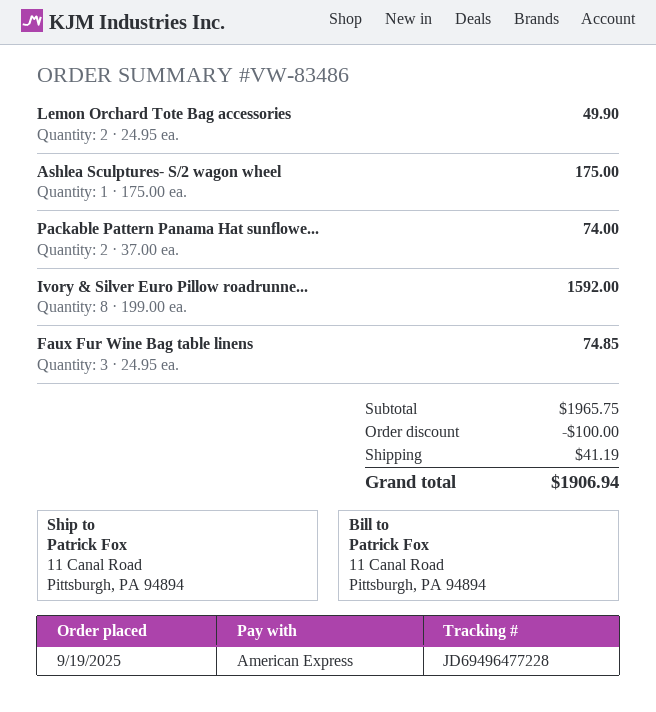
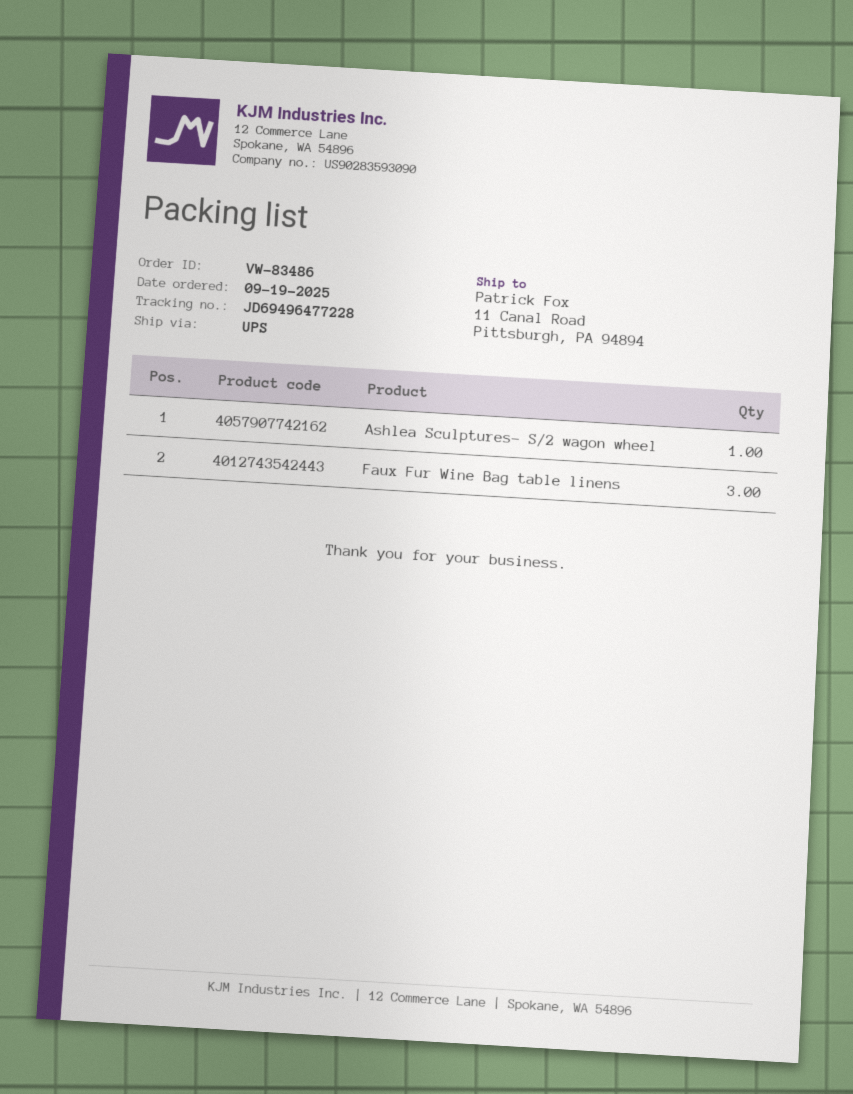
Lemon Orchard Tote Bag accessories: 2 -> none
Packable Pattern Panama Hat sunflowe...: 2 -> none
Ivory & Silver Euro Pillow roadrunne...: 8 -> none

